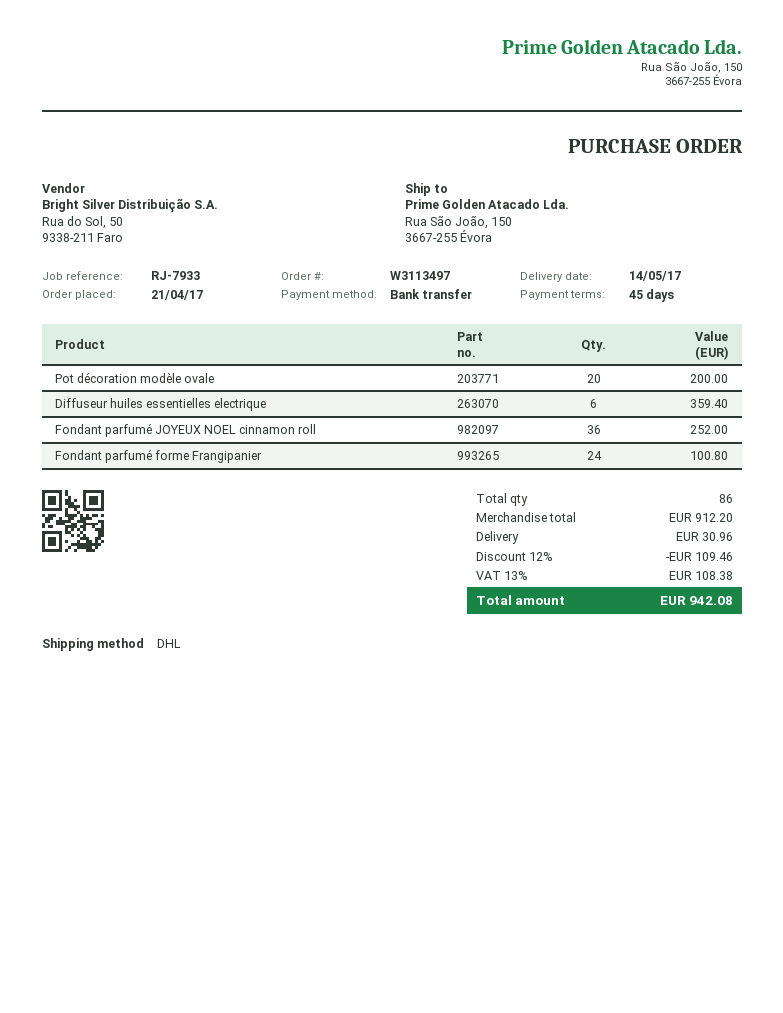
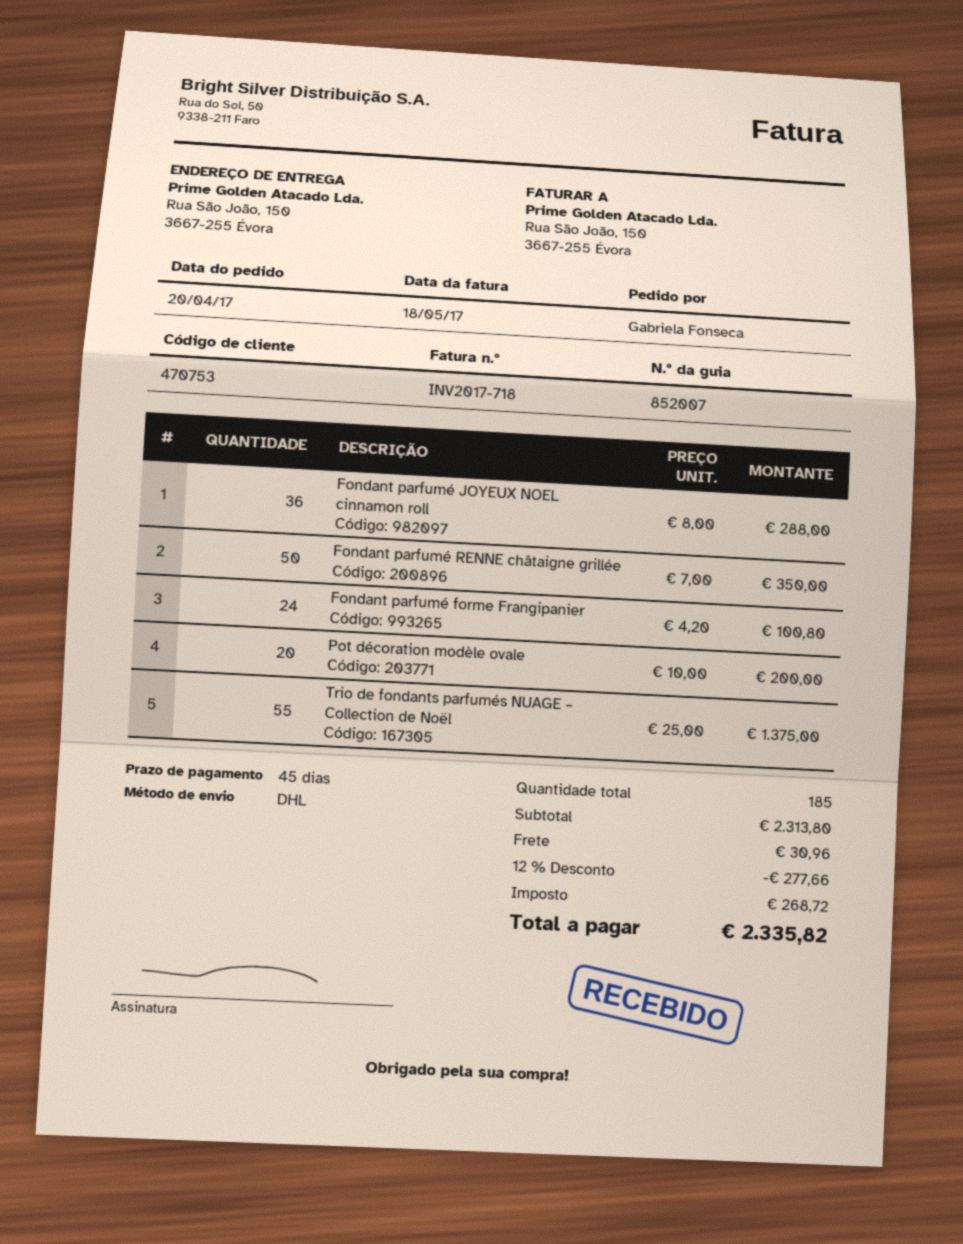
order date: 2017-04-21 -> 2017-04-20
Diffuseur huiles essentielles electrique: 6 for 359.40 -> none
Fondant parfumé JOYEUX NOEL cinnamon roll: 36 for 252.00 -> 36 for 288.00
Fondant parfumé RENNE châtaigne grillée: none -> 50 for 350.00
Trio de fondants parfumés NUAGE – Collection de Noël: none -> 55 for 1375.00
total quantity: 86 -> 185
subtotal: 912.20 -> 2313.80
discount: 12% = 109.46 -> 12% = 277.66
tax: 108.38 -> 268.72
total: 942.08 -> 2335.82

